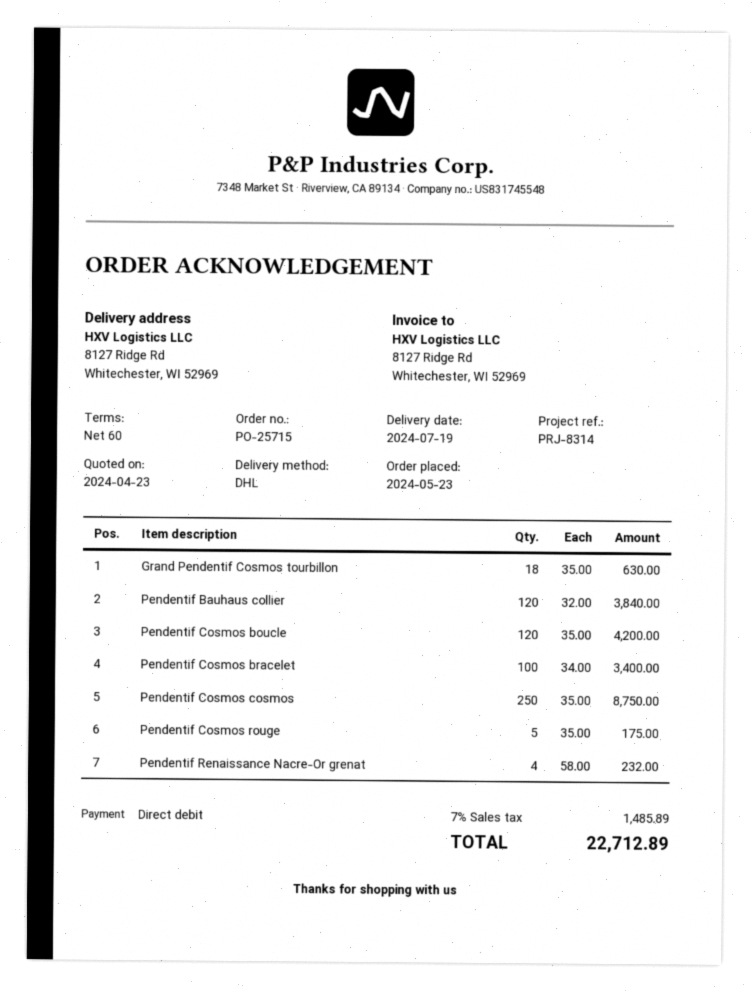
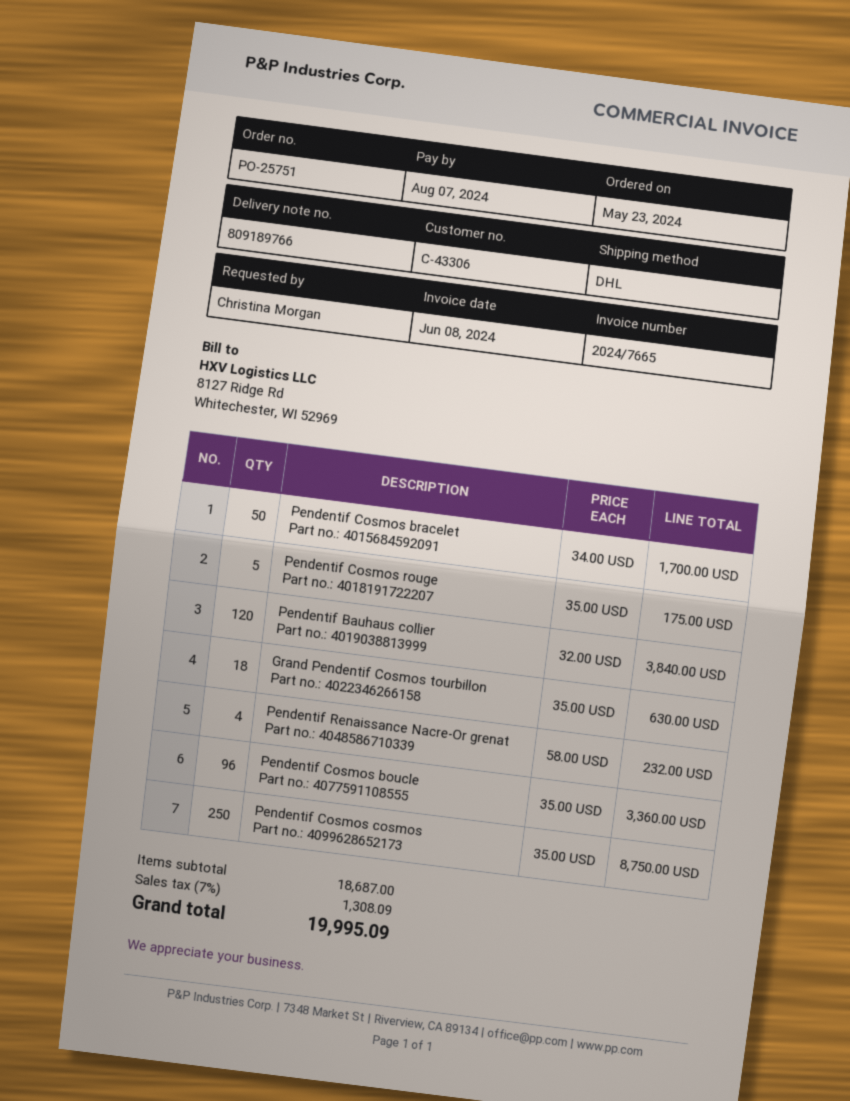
order number: PO-25715 -> PO-25751
Pendentif Cosmos boucle: 120 x 35.00 = 4200.00 -> 96 x 35.00 = 3360.00
Pendentif Cosmos bracelet: 100 x 34.00 = 3400.00 -> 50 x 34.00 = 1700.00
tax: 7% = 1485.89 -> 7% = 1308.09
total: 22712.89 -> 19995.09

